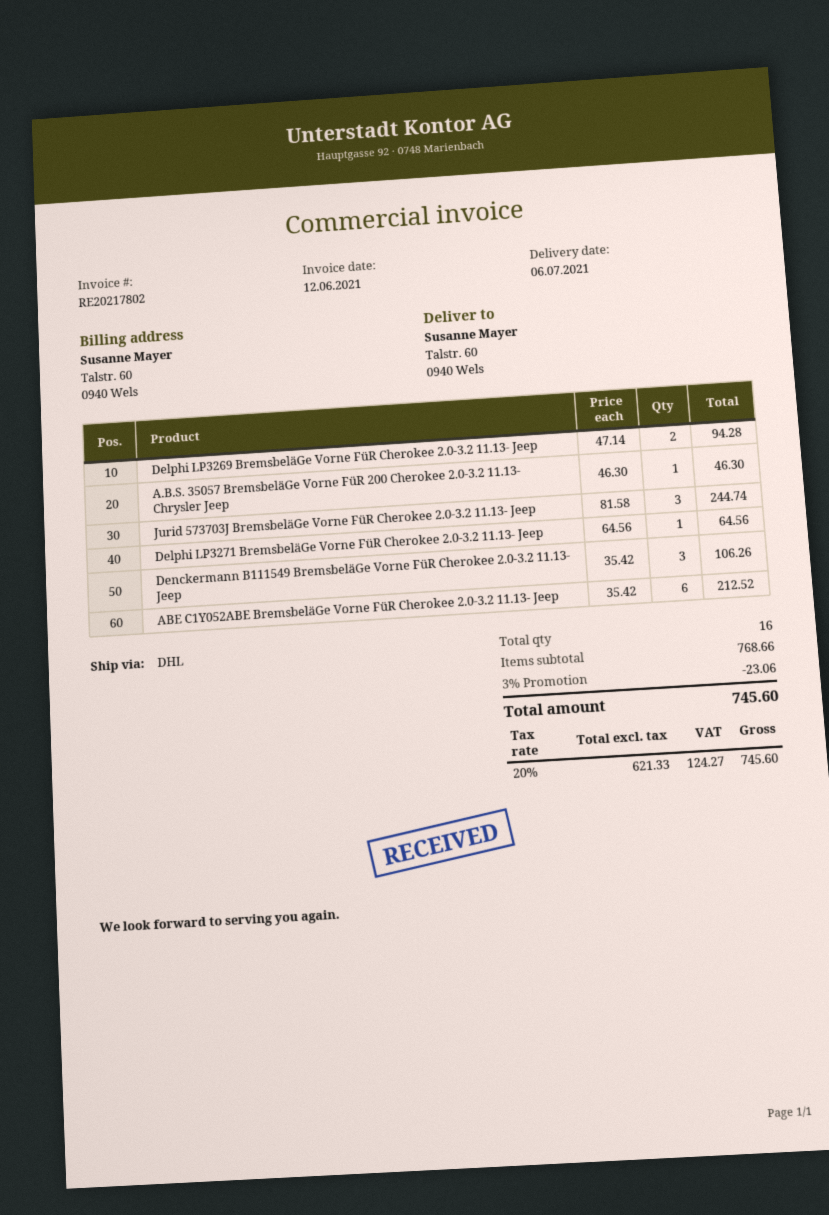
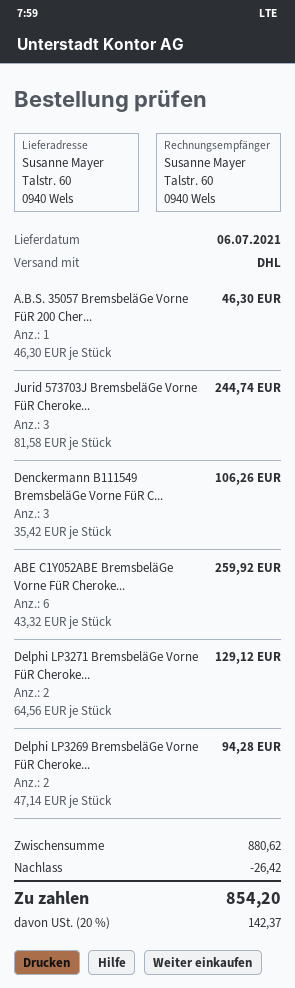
Delphi LP3271 BremsbeläGe Vorne FüR Cherokee 2.0-3.2 11.13- Jeep: 1 x 64.56 = 64.56 -> 2 x 64.56 = 129.12
ABE C1Y052ABE BremsbeläGe Vorne FüR Cherokee 2.0-3.2 11.13- Jeep: 6 x 35.42 = 212.52 -> 6 x 43.32 = 259.92
subtotal: 768.66 -> 880.62
discount: 23.06 -> 26.42
tax: 20% = 124.27 -> 20% = 142.37
total: 745.60 -> 854.20

